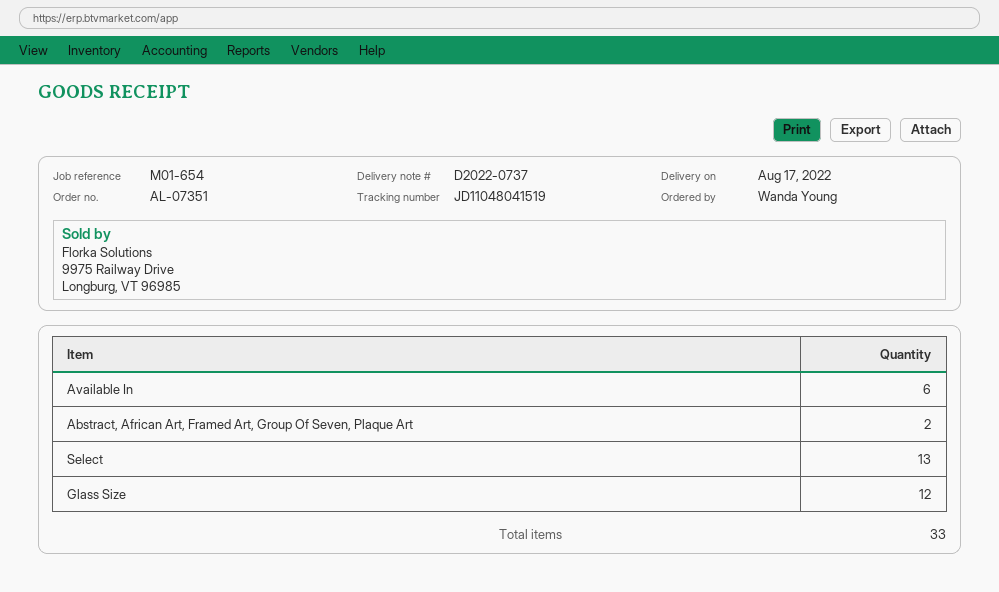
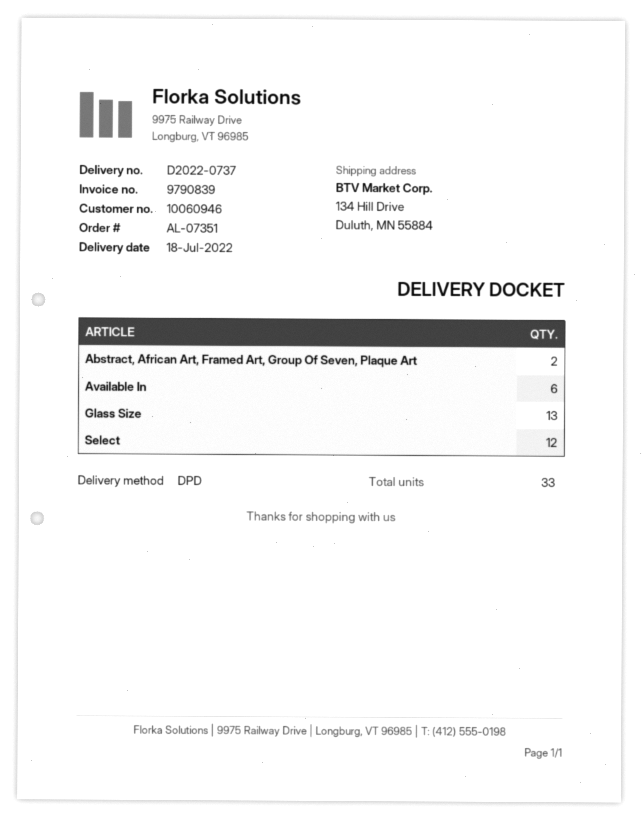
delivery date: 2022-08-17 -> 2022-07-18
Select: 13 -> 12
Glass Size: 12 -> 13

